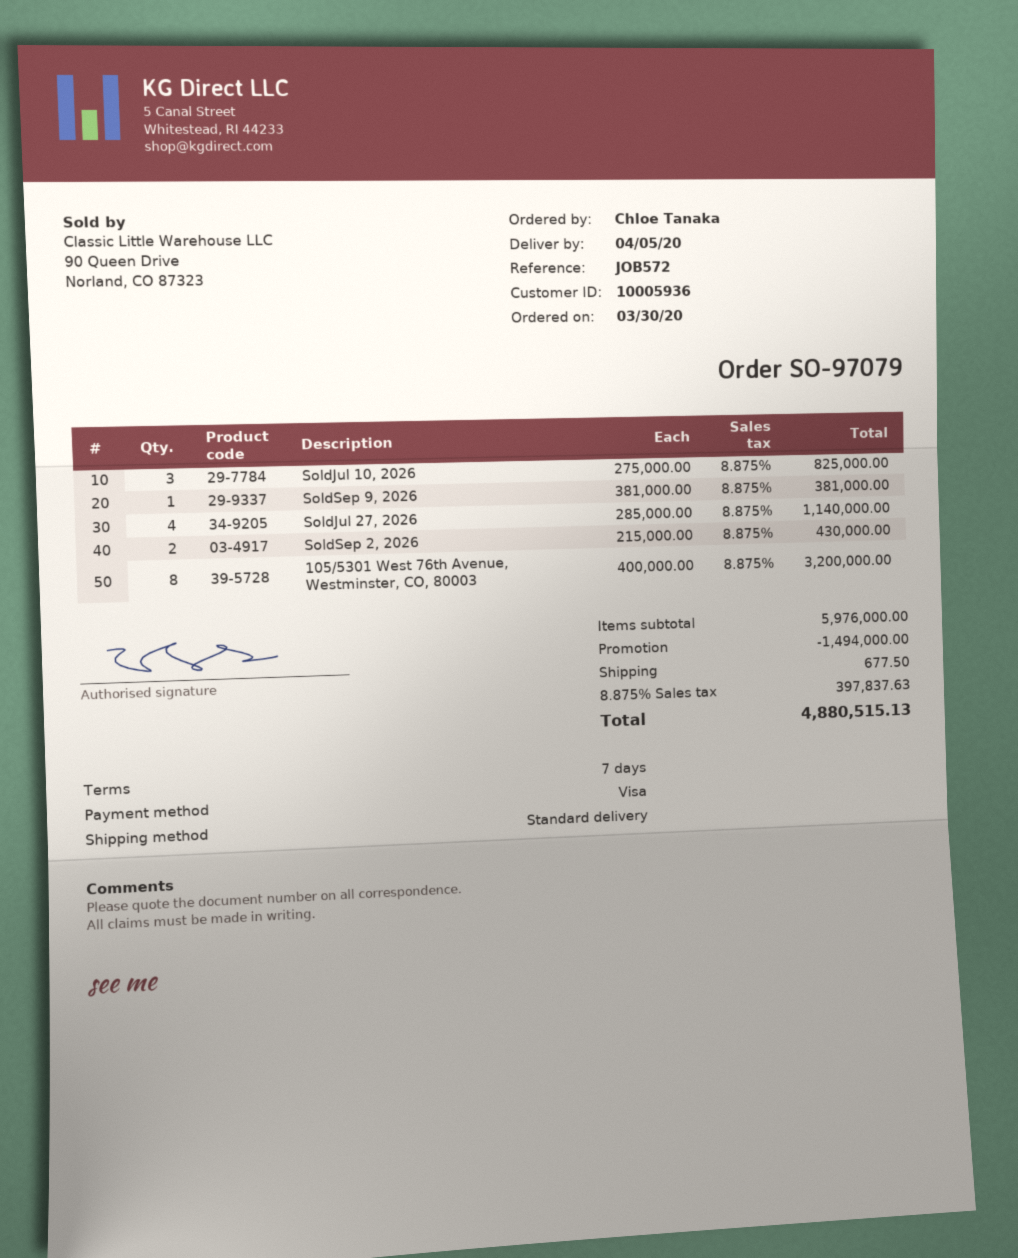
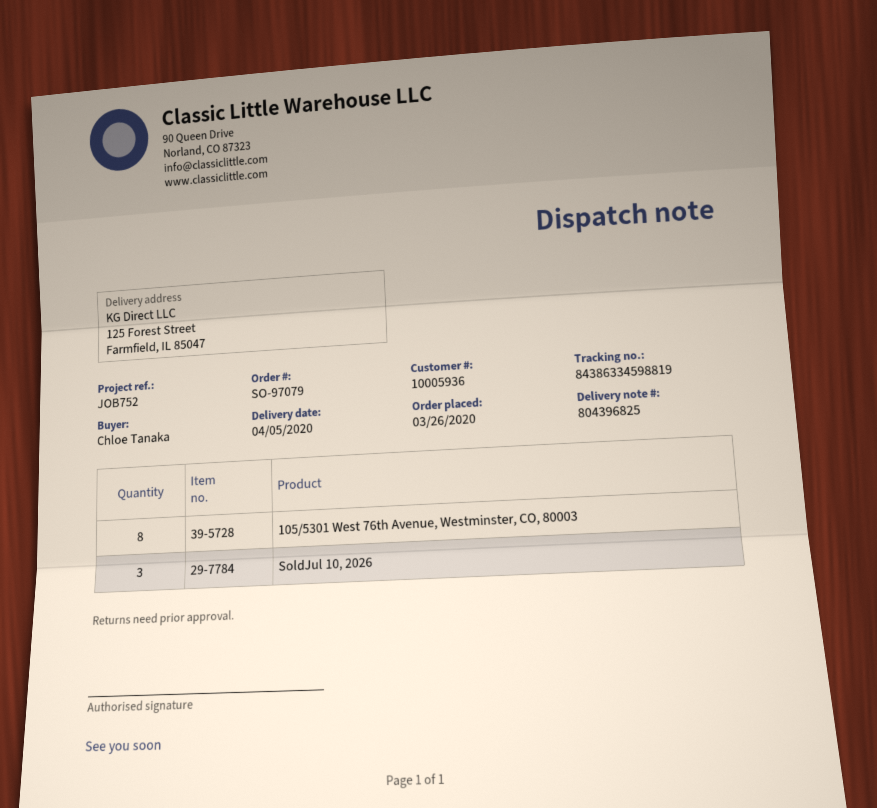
order date: 2020-03-30 -> 2020-03-26
reference: JOB572 -> JOB752
SoldSep 9, 2026: 1 -> none
SoldJul 27, 2026: 4 -> none
SoldSep 2, 2026: 2 -> none

